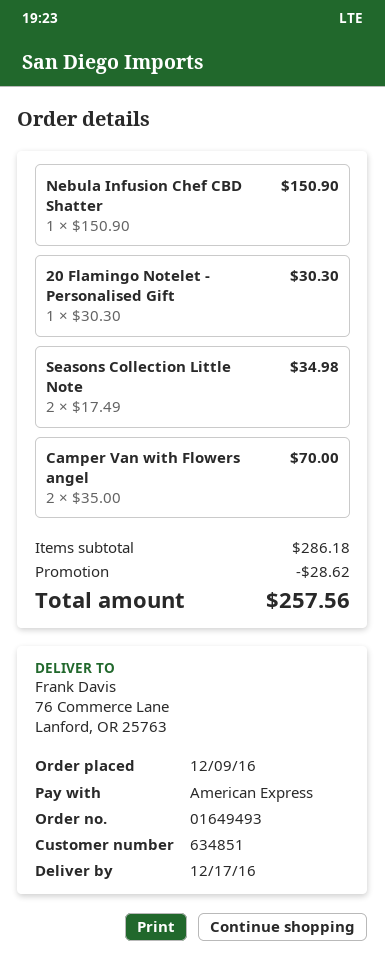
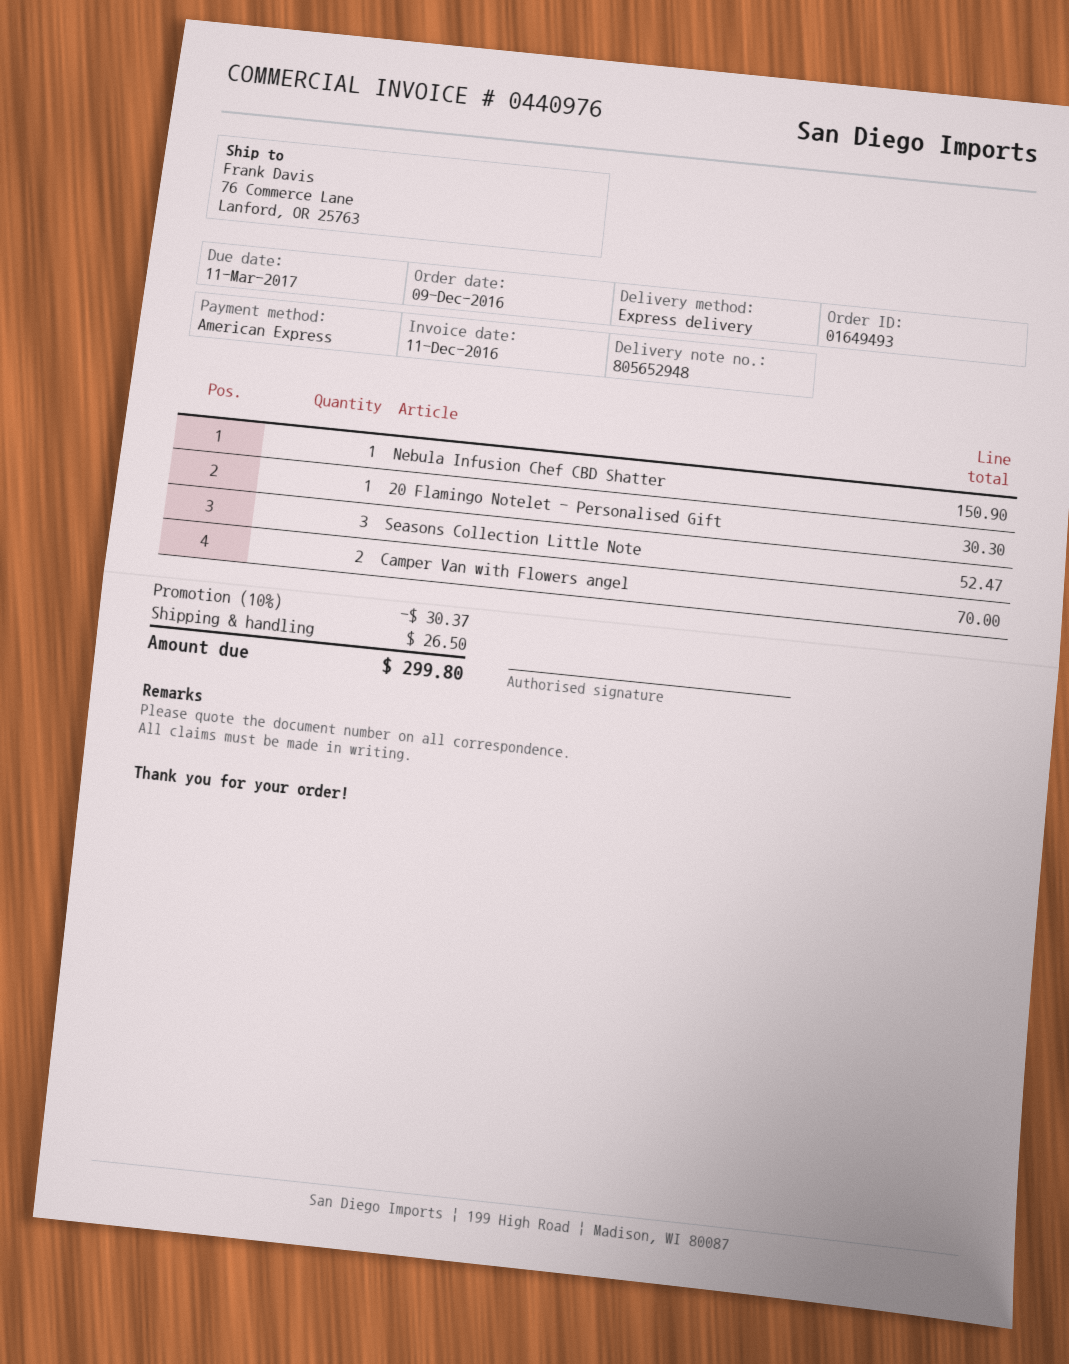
Seasons Collection Little Note: 2 for 34.98 -> 3 for 52.47
discount: 28.62 -> 30.37
shipping: none -> 26.50
total: 257.56 -> 299.80

